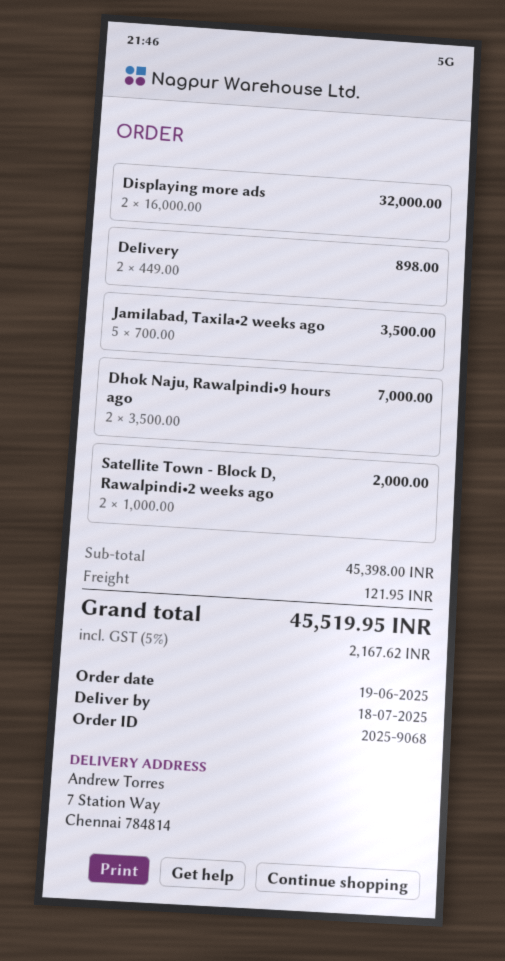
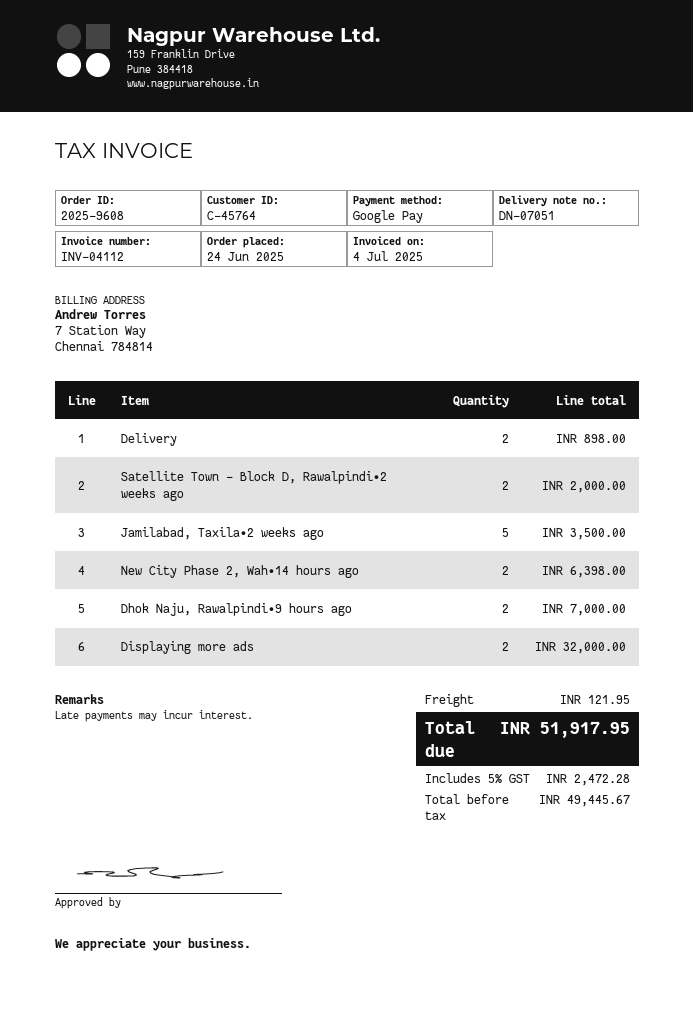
order number: 2025-9068 -> 2025-9608
order date: 2025-06-19 -> 2025-06-24
New City Phase 2, Wah•14 hours ago: none -> 2 for 6398.00
tax: 5% = 2167.62 -> 5% = 2472.28
total: 45519.95 -> 51917.95

